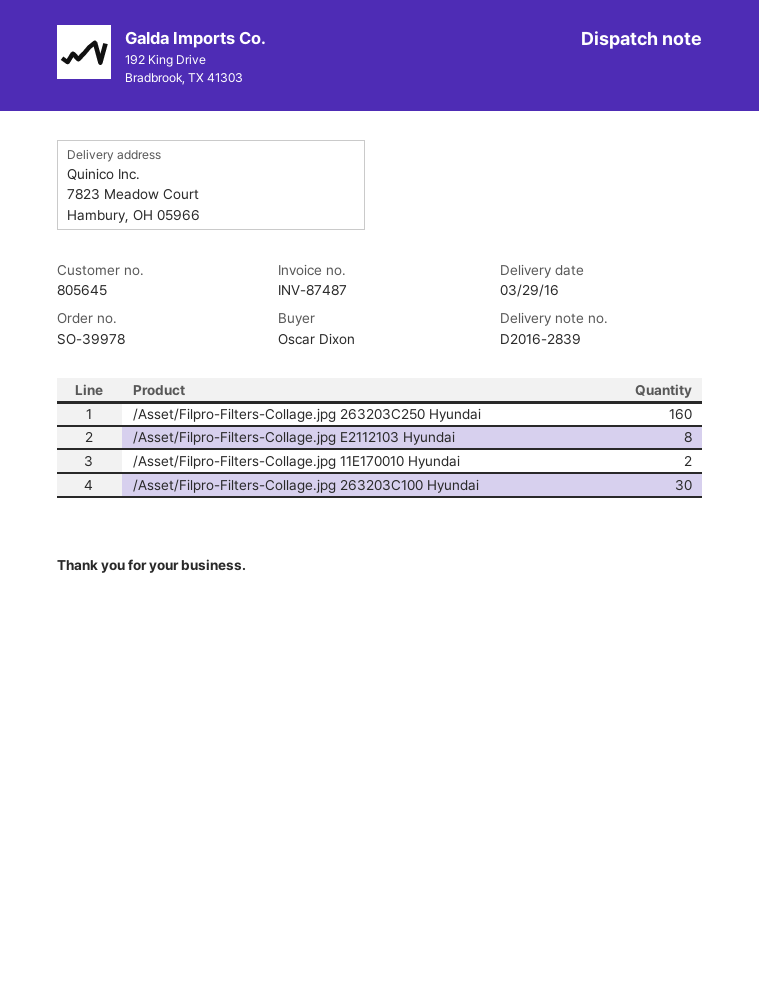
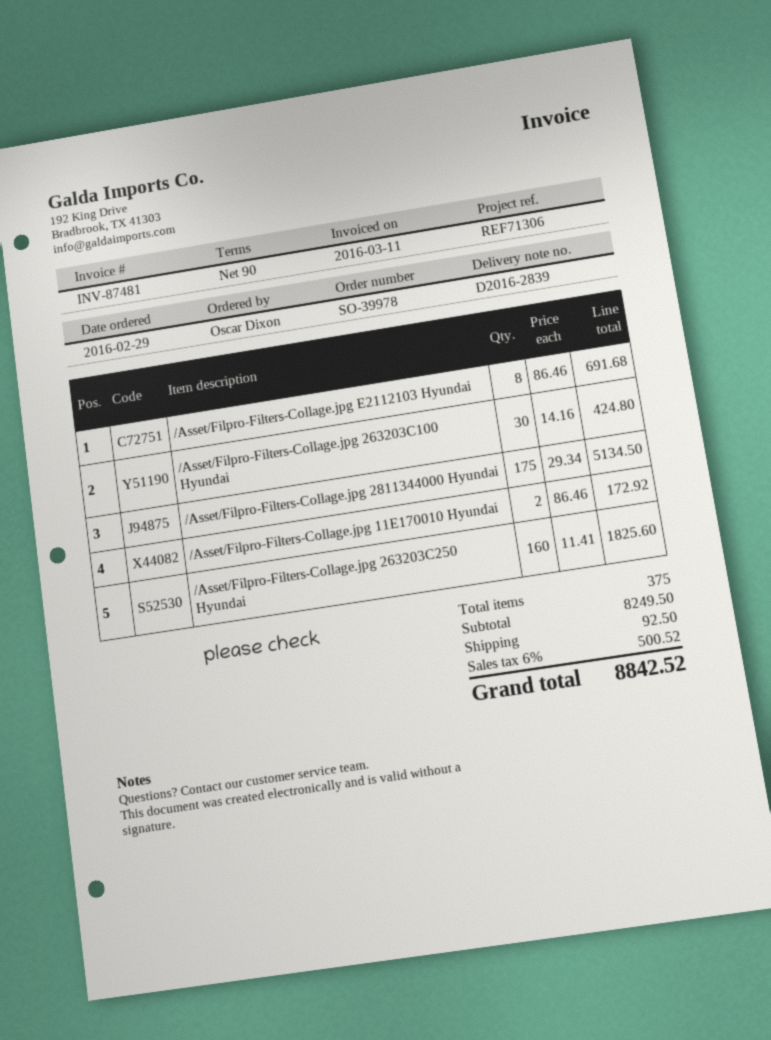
invoice number: INV-87487 -> INV-87481
/Asset/Filpro-Filters-Collage.jpg 2811344000 Hyundai: none -> 175

